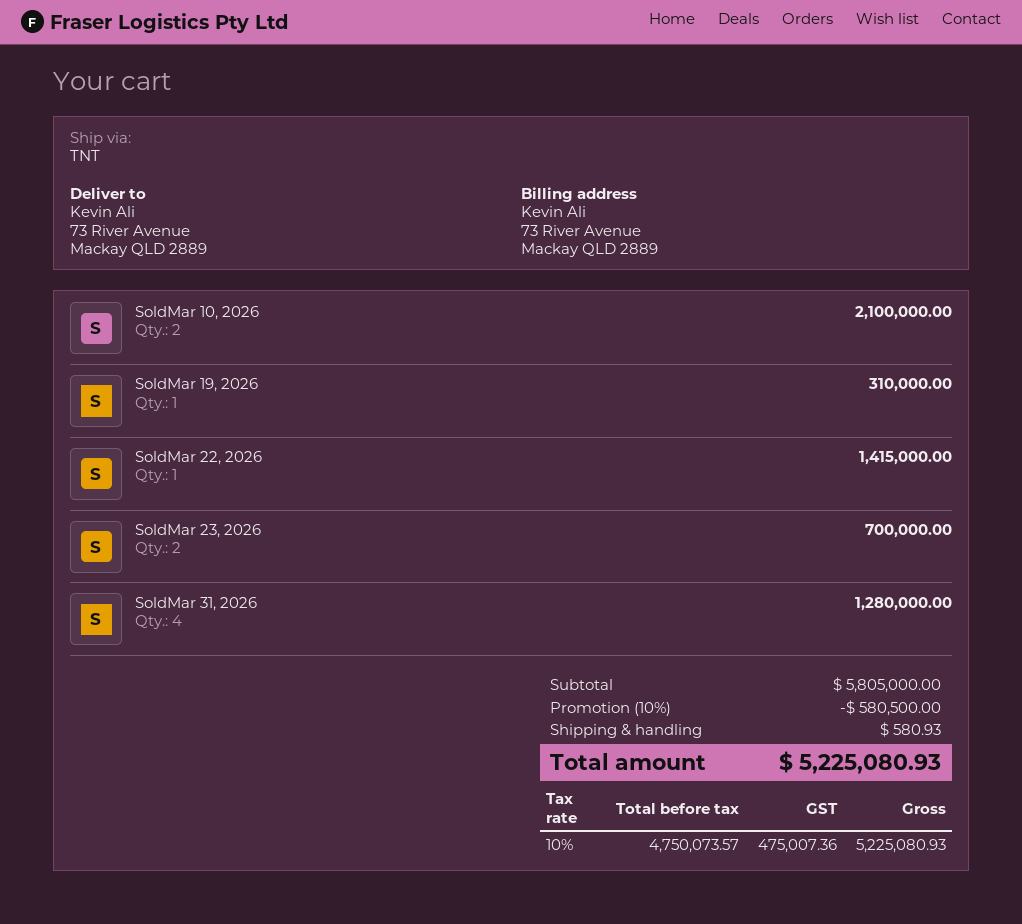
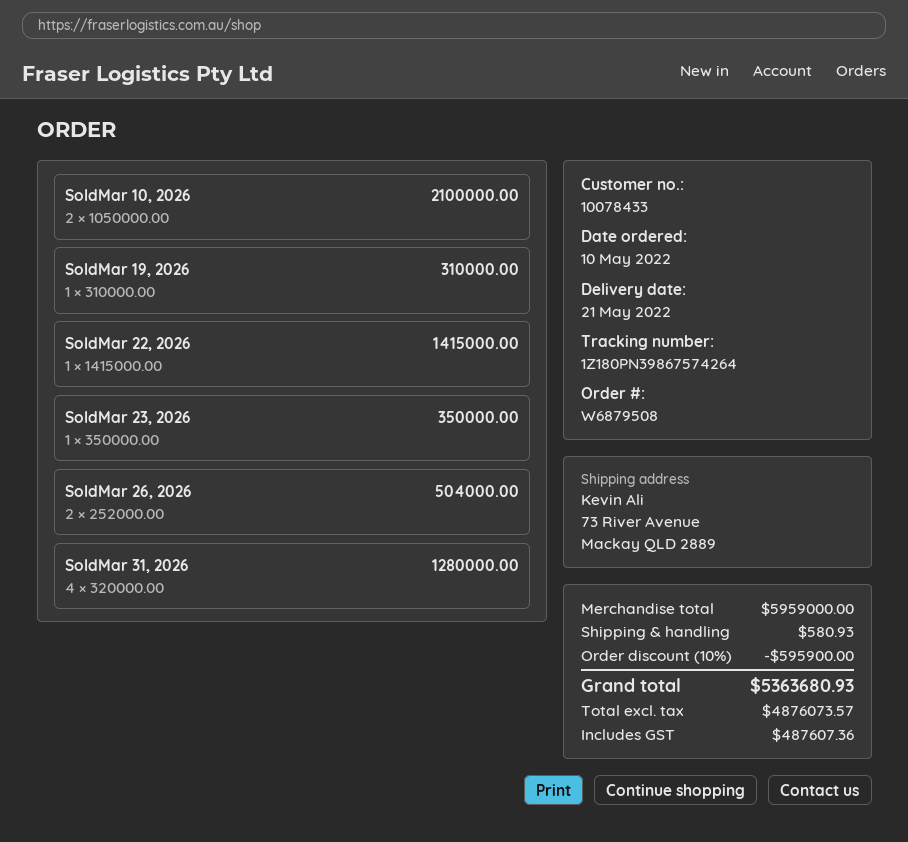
SoldMar 23, 2026: 2 for 700000.00 -> 1 for 350000.00
SoldMar 26, 2026: none -> 2 for 504000.00
subtotal: 5805000.00 -> 5959000.00
discount: 10% = 580500.00 -> 10% = 595900.00
net: 4750073.57 -> 4876073.57
tax: 475007.36 -> 487607.36
total: 5225080.93 -> 5363680.93

